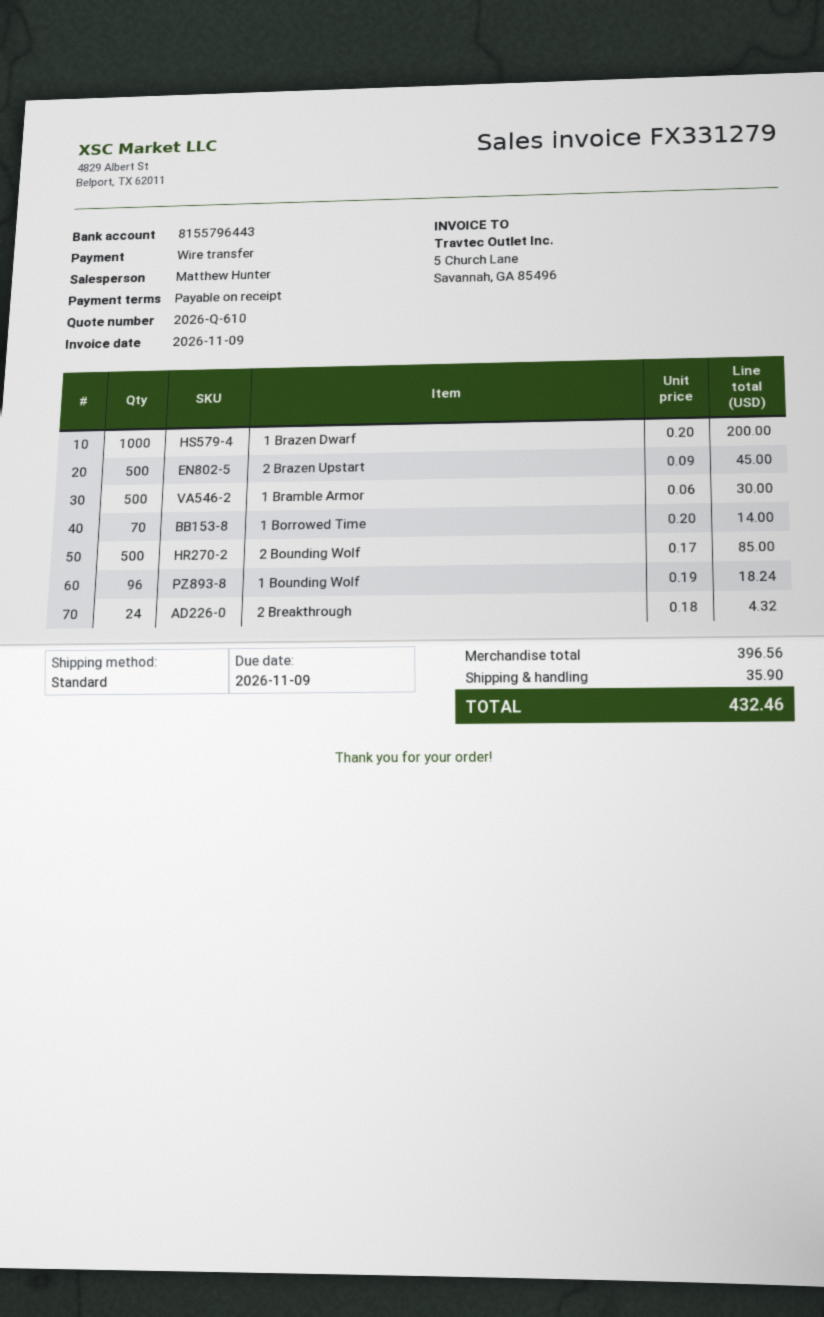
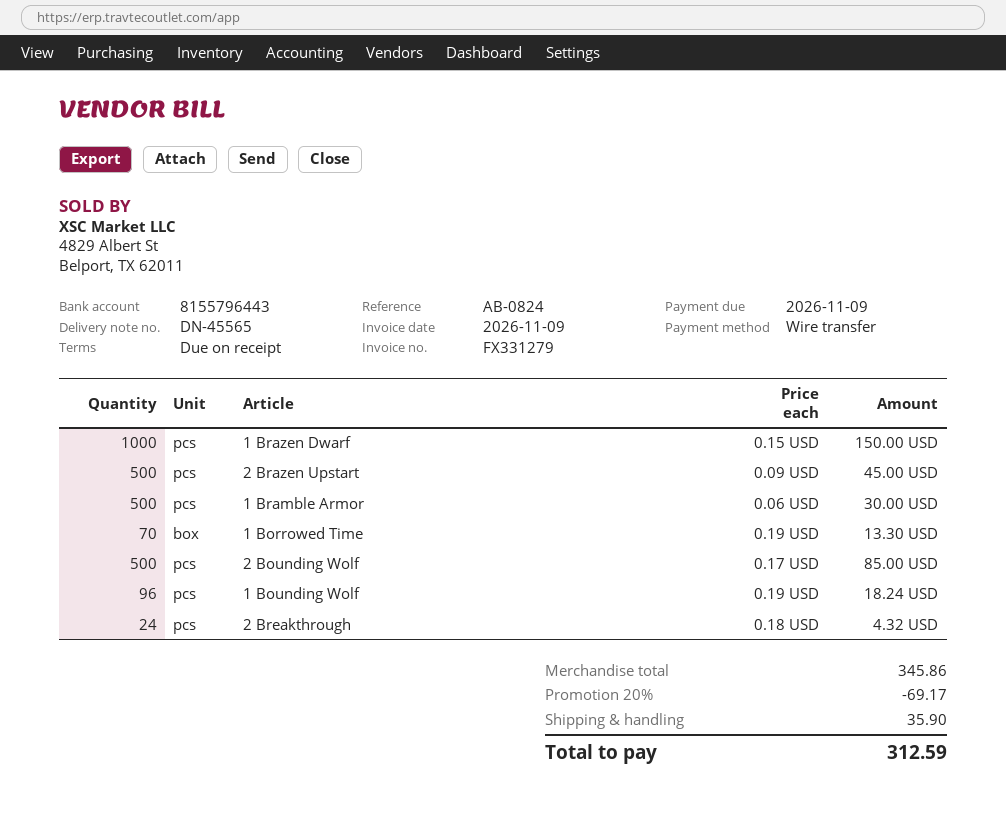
1 Brazen Dwarf: 1000 x 0.20 = 200.00 -> 1000 x 0.15 = 150.00
1 Borrowed Time: 70 x 0.20 = 14.00 -> 70 x 0.19 = 13.30
subtotal: 396.56 -> 345.86
discount: none -> 20% = 69.17
total: 432.46 -> 312.59

